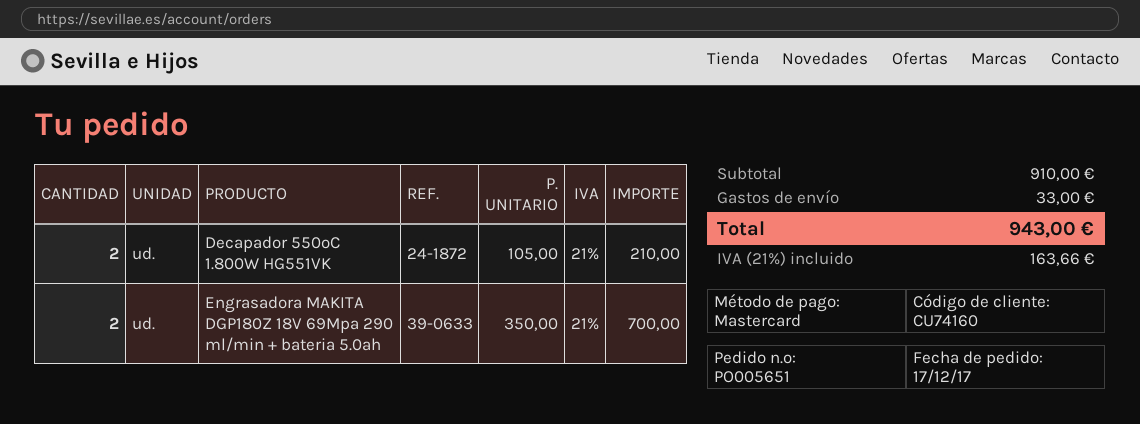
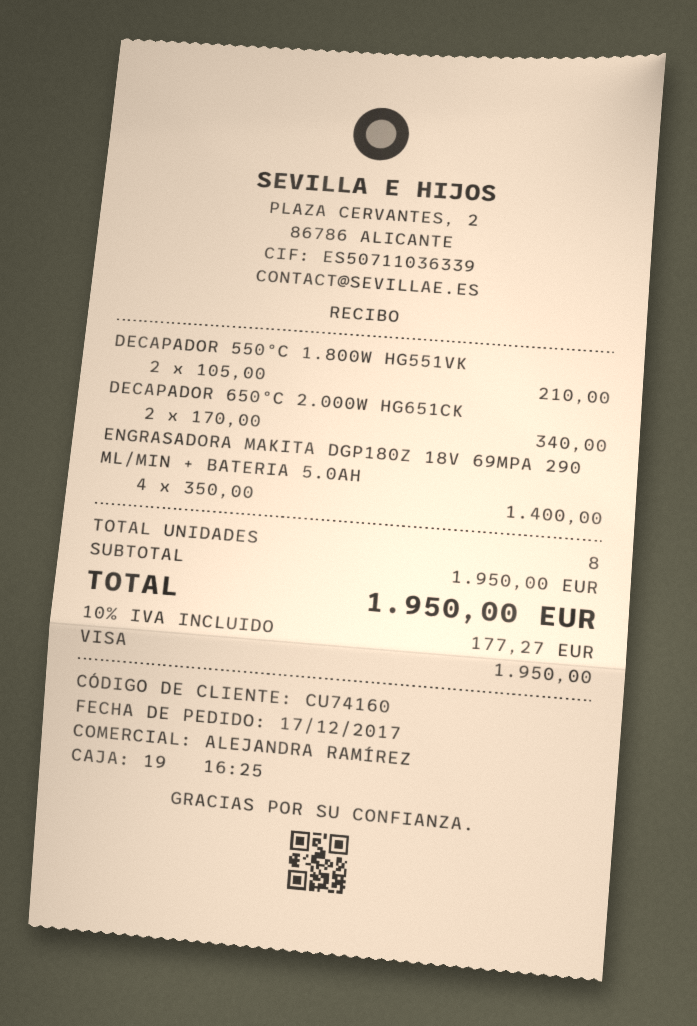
payment method: Mastercard -> Visa
Engrasadora MAKITA DGP180Z 18V 69Mpa 290 ml/min + bateria 5.0ah: 2 x 350.00 = 700.00 -> 4 x 350.00 = 1400.00
DECAPADOR 650ºC 2.000W HG651CK: none -> 2 x 170.00 = 340.00
subtotal: 910.00 -> 1950.00
shipping: 33.00 -> none
tax: 21% = 163.66 -> 10% = 177.27
total: 943.00 -> 1950.00

